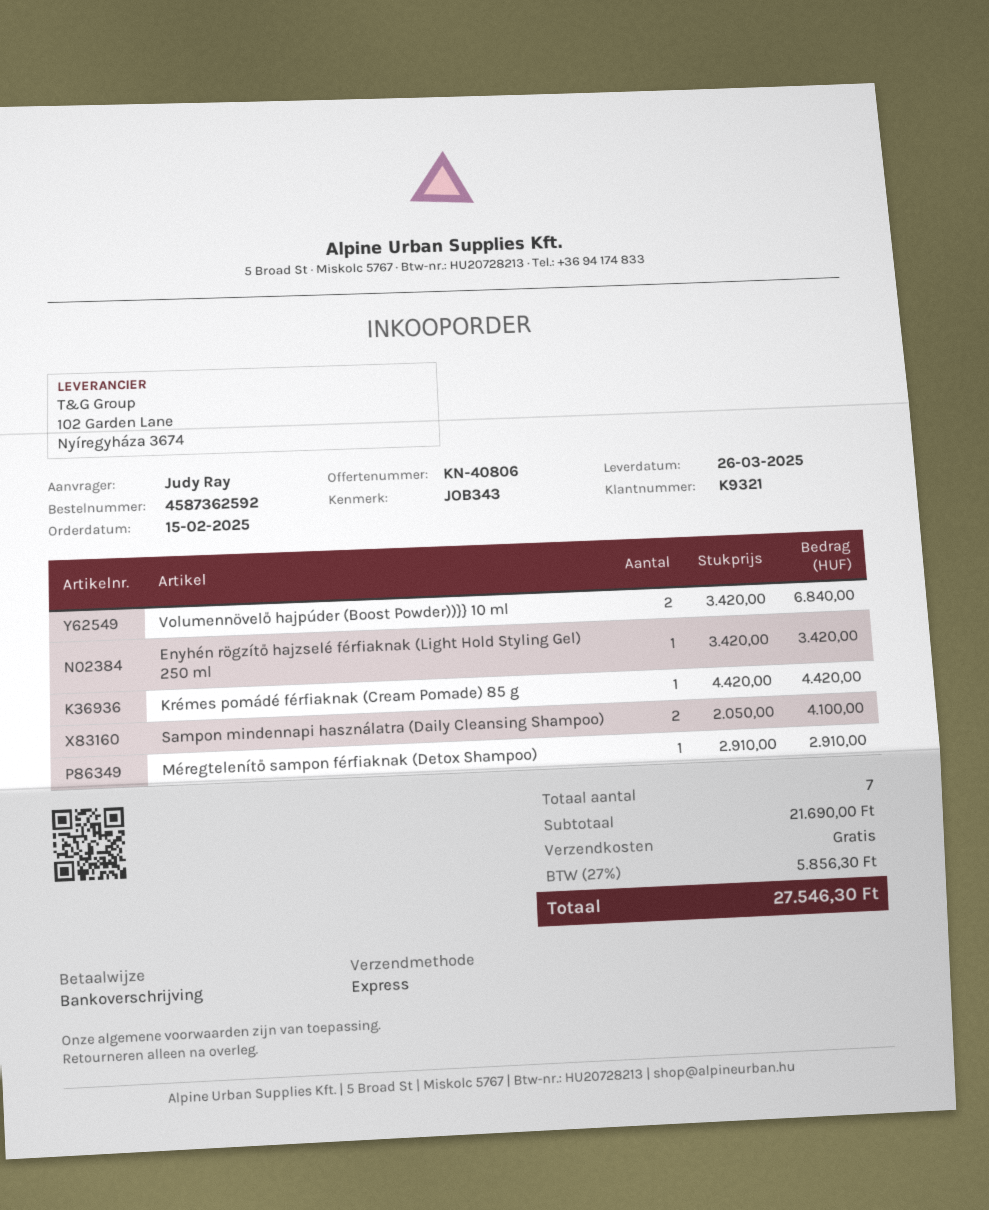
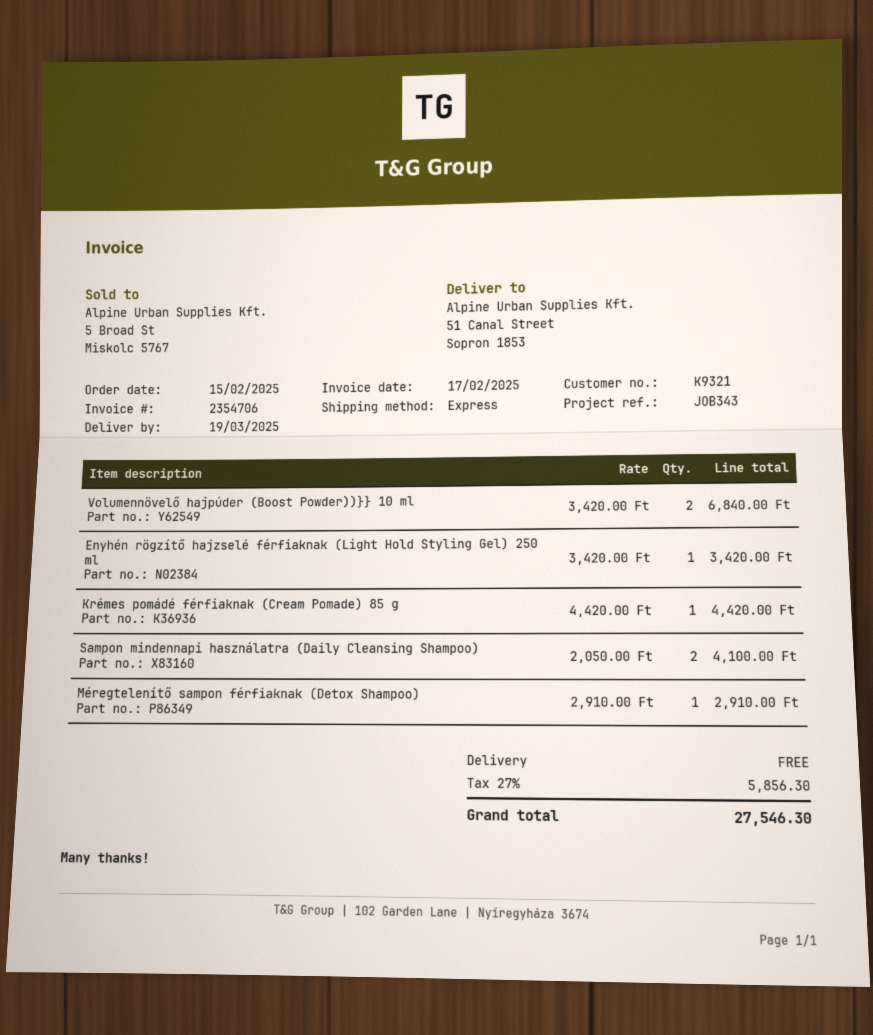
delivery date: 2025-03-26 -> 2025-03-19

